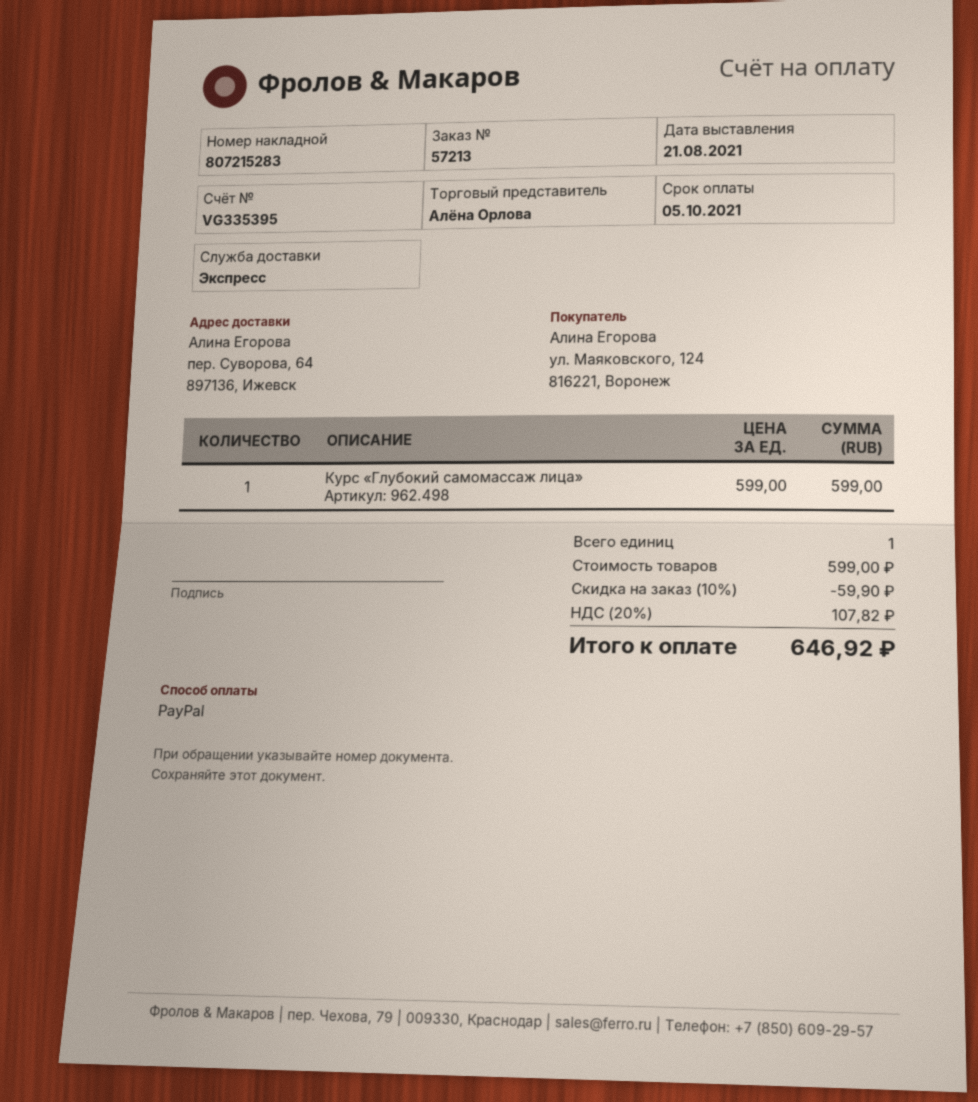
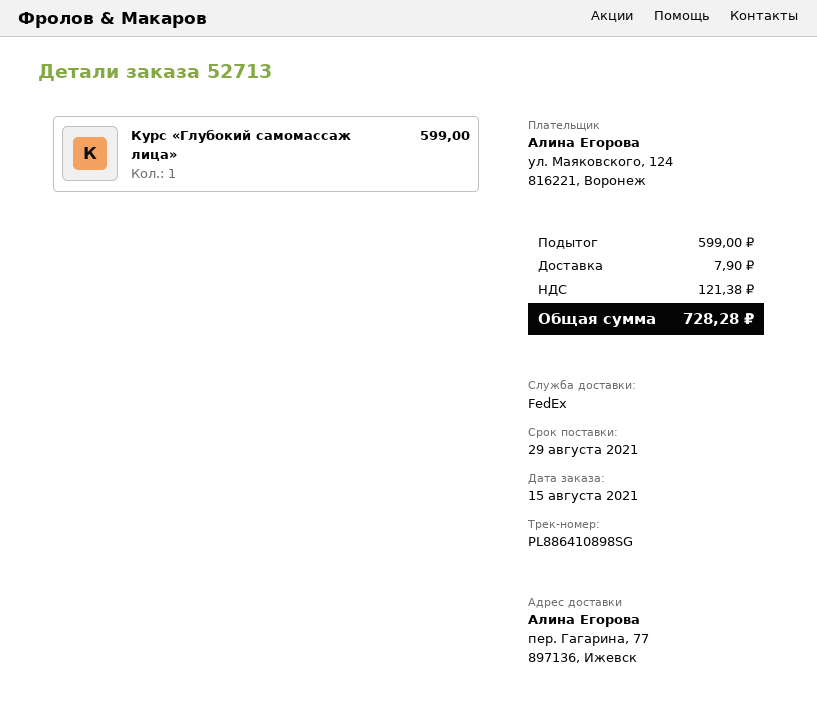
order number: 57213 -> 52713
shipping method: express -> FedEx
ship to: пер. Суворова, 64, 897136, Ижевск -> пер. Гагарина, 77, 897136, Ижевск
discount: 10% = 59.90 -> none
shipping: none -> 7.90
tax: 107.82 -> 121.38
total: 646.92 -> 728.28

